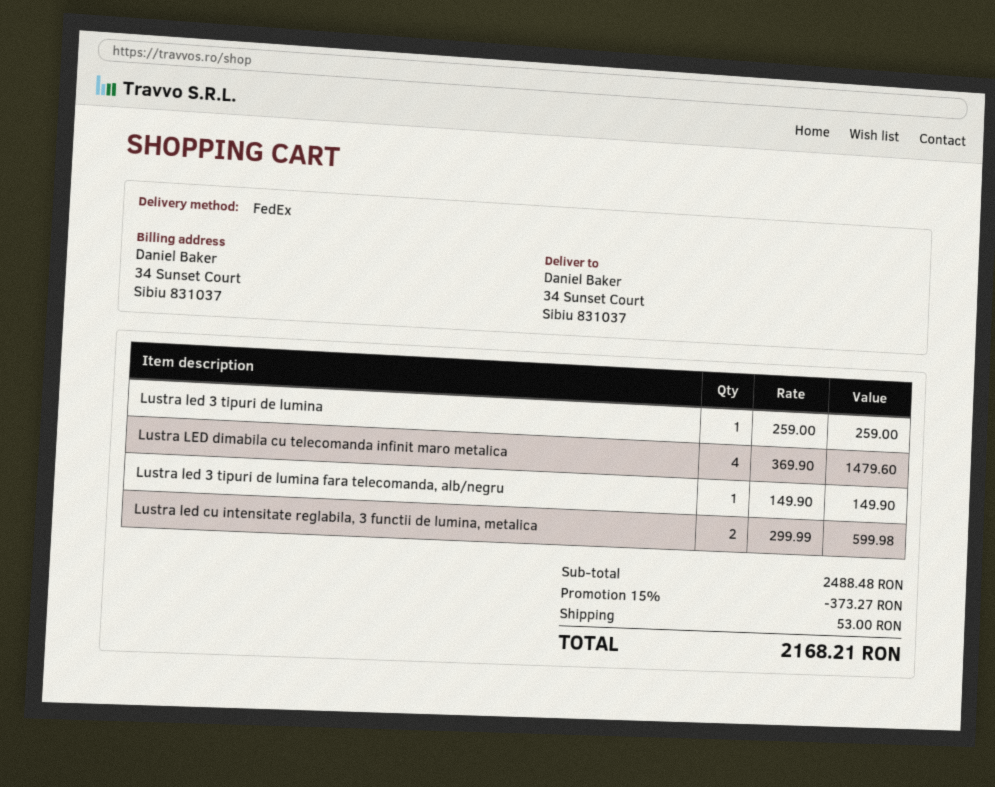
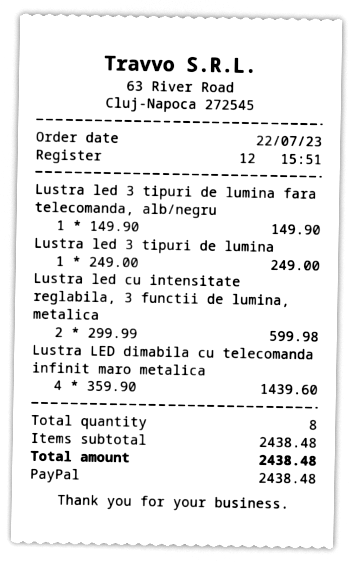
Lustra led 3 tipuri de lumina: 1 x 259.00 = 259.00 -> 1 x 249.00 = 249.00
Lustra LED dimabila cu telecomanda infinit maro metalica: 4 x 369.90 = 1479.60 -> 4 x 359.90 = 1439.60
subtotal: 2488.48 -> 2438.48
discount: 15% = 373.27 -> none
shipping: 53.00 -> none
total: 2168.21 -> 2438.48

